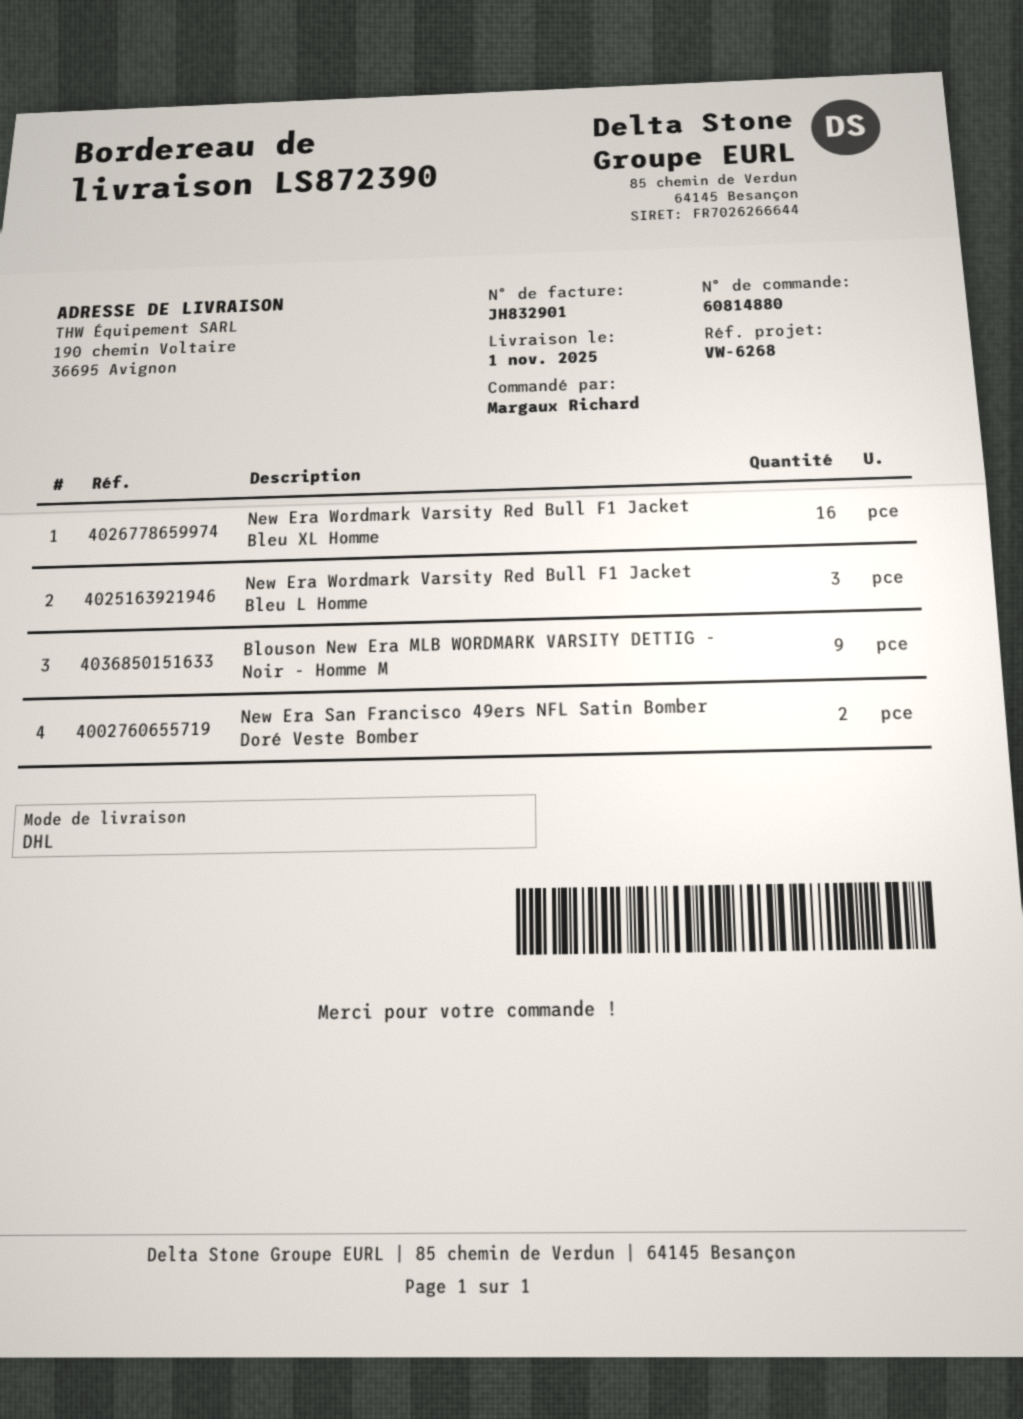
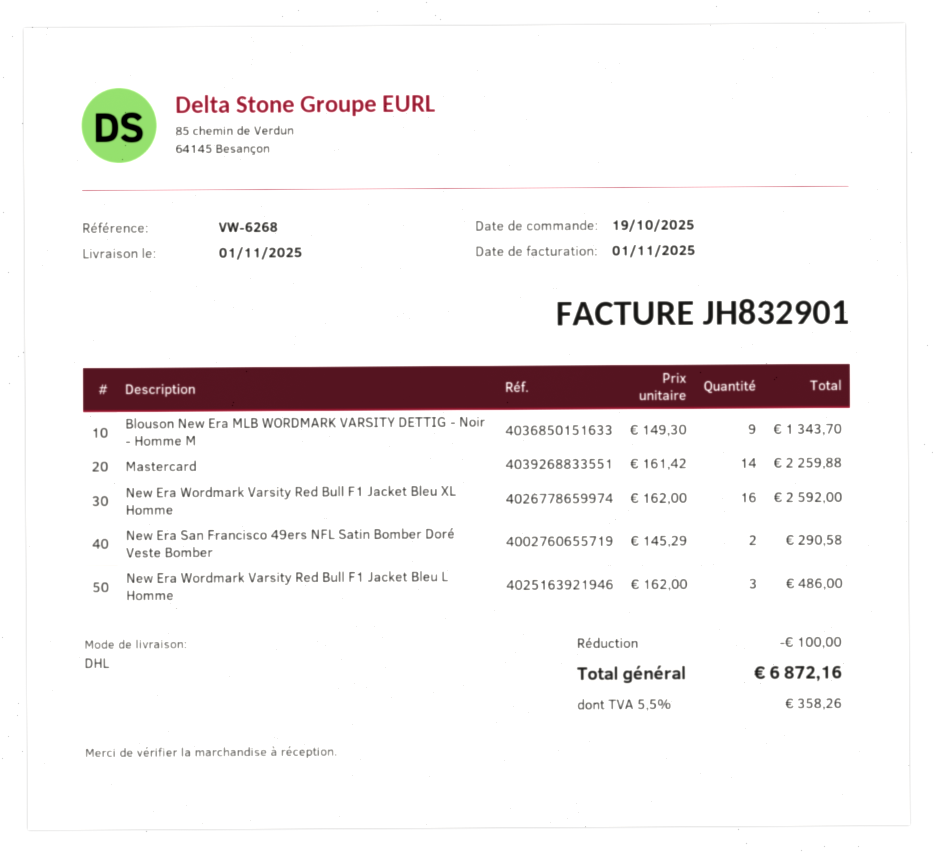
Mastercard: none -> 14

